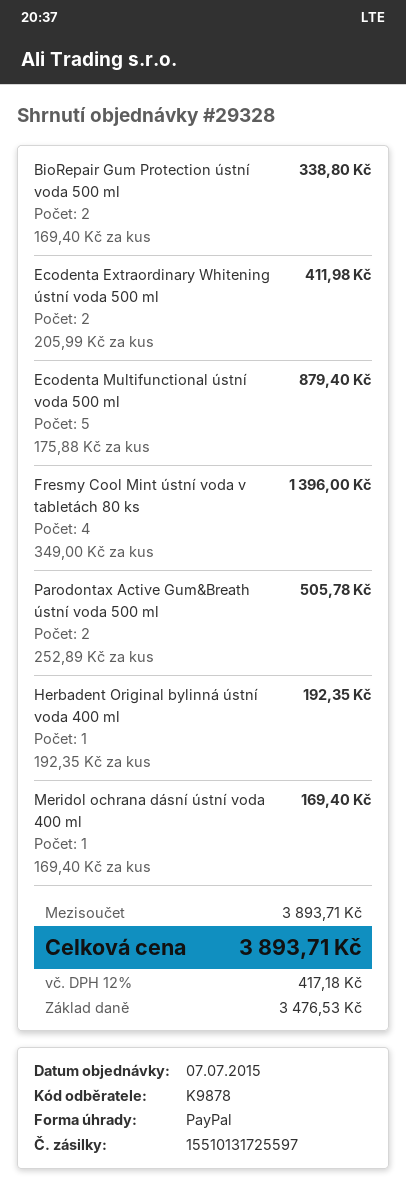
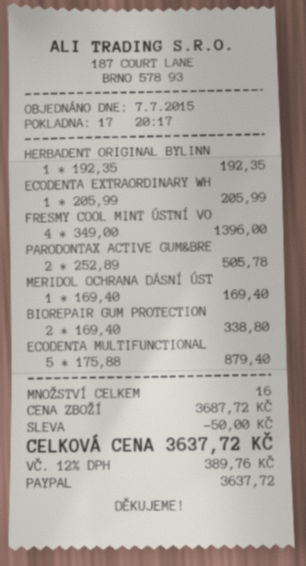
Ecodenta Extraordinary Whitening ústní voda 500 ml: 2 x 205.99 = 411.98 -> 1 x 205.99 = 205.99
subtotal: 3893.71 -> 3687.72
discount: none -> 50.00
tax: 12% = 417.18 -> 12% = 389.76
total: 3893.71 -> 3637.72

